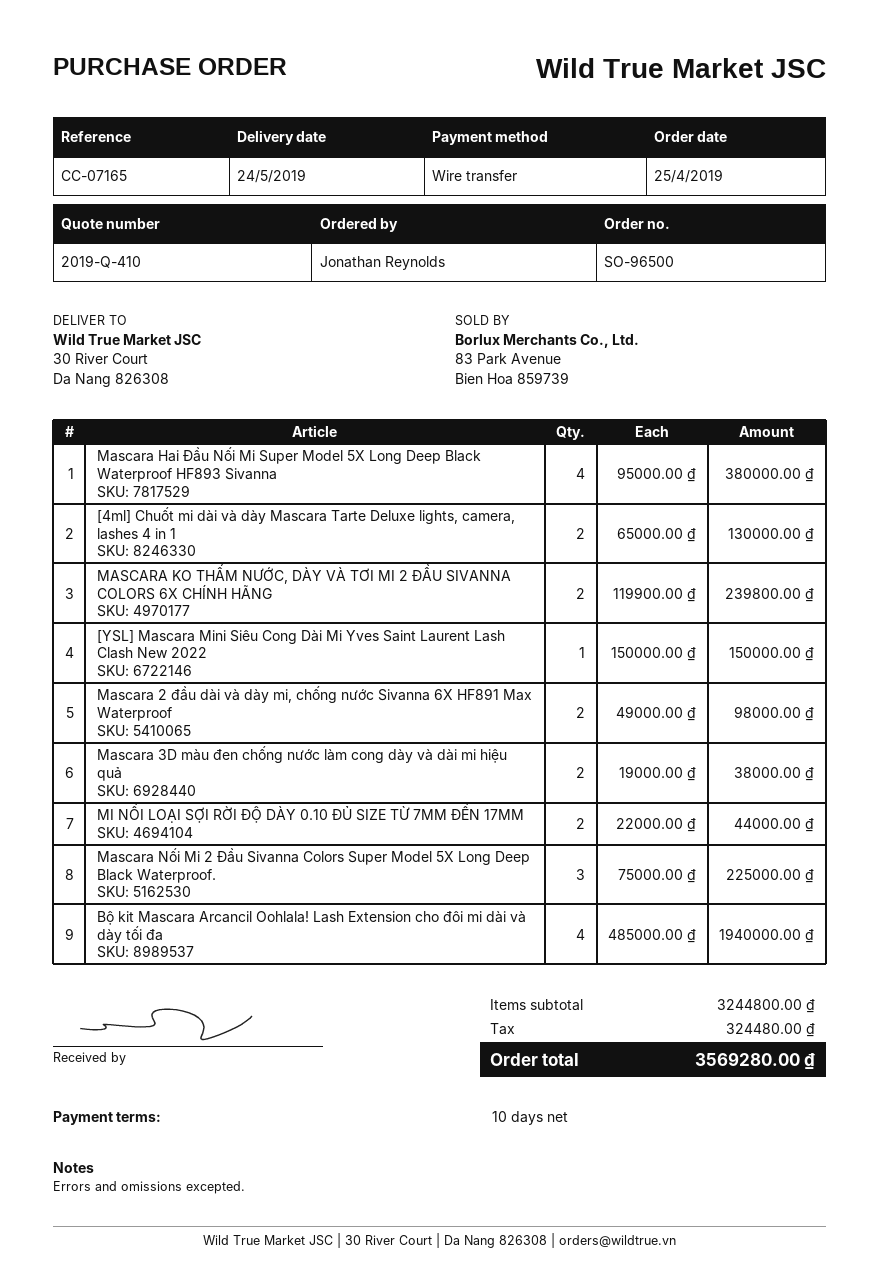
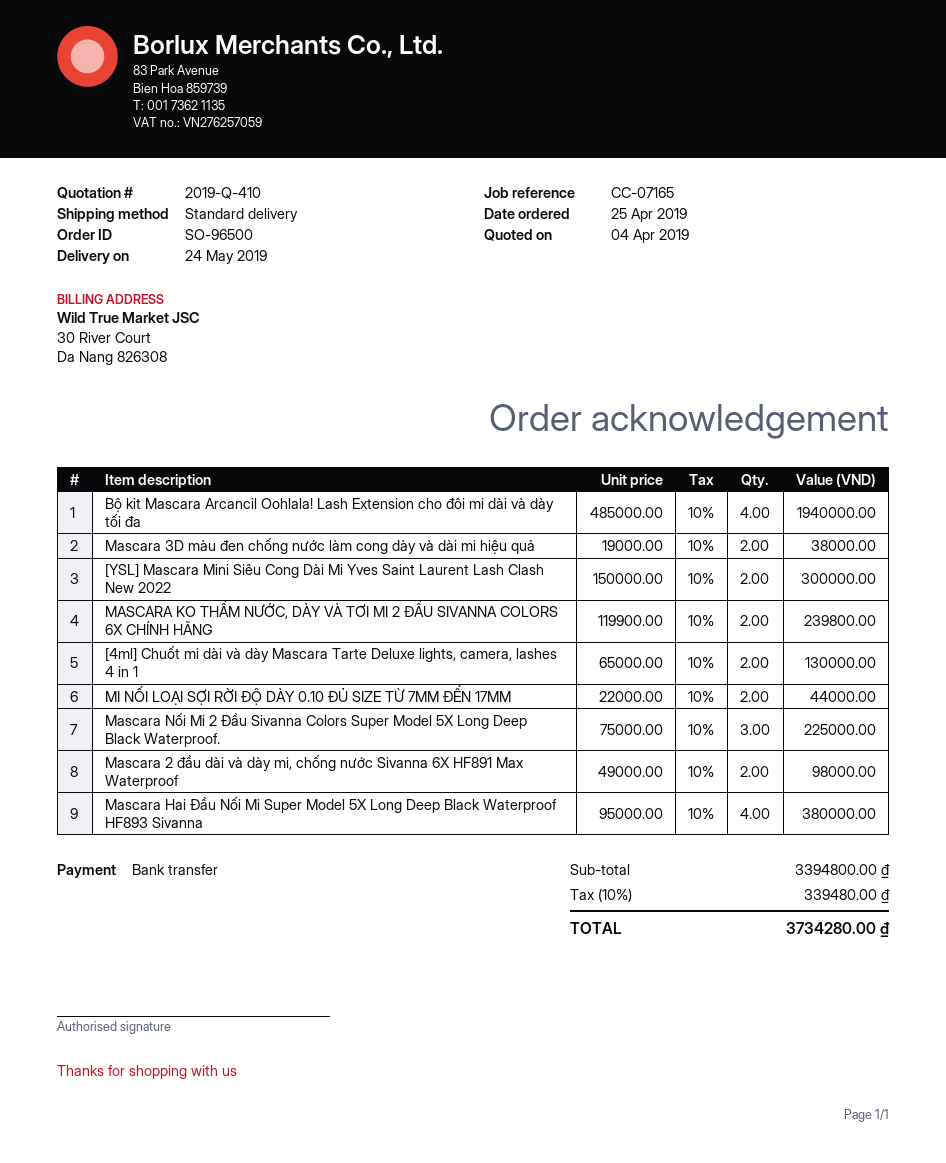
[YSL] Mascara Mini Siêu Cong Dài Mi Yves Saint Laurent Lash Clash New 2022: 1 x 150000.00 = 150000.00 -> 2 x 150000.00 = 300000.00
subtotal: 3244800.00 -> 3394800.00
tax: 324480.00 -> 339480.00
total: 3569280.00 -> 3734280.00

